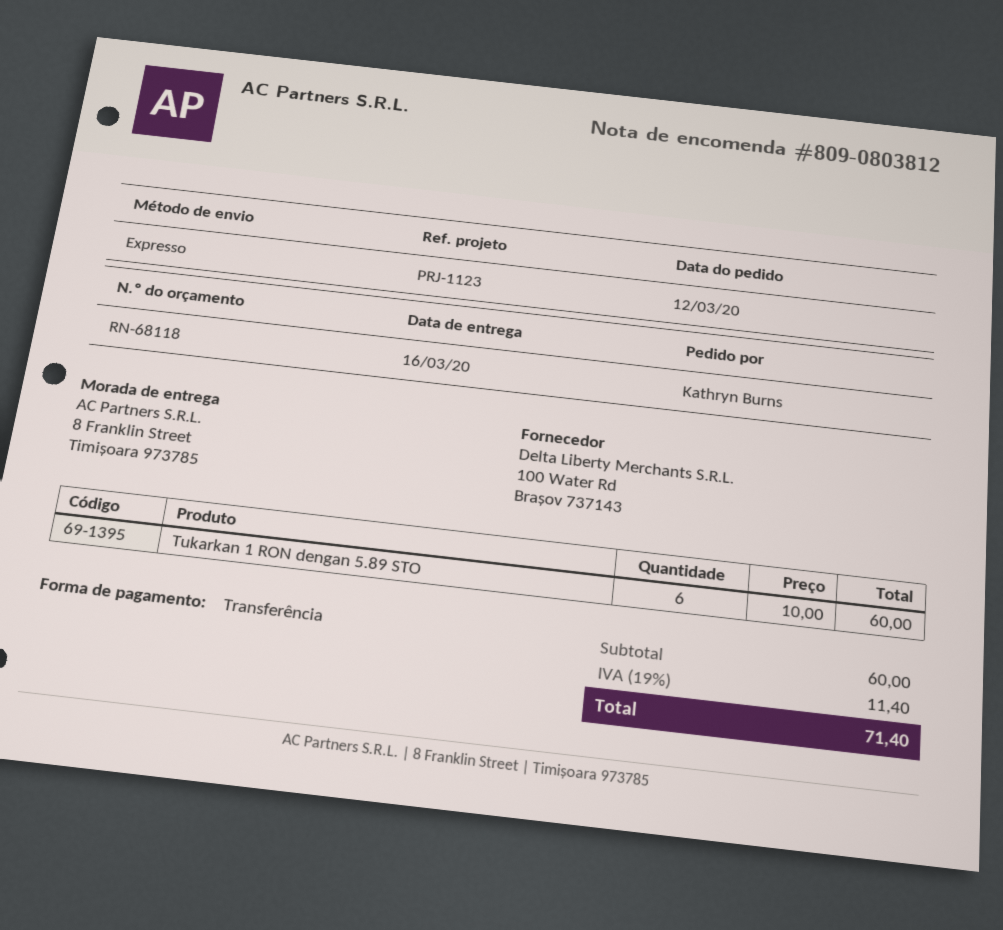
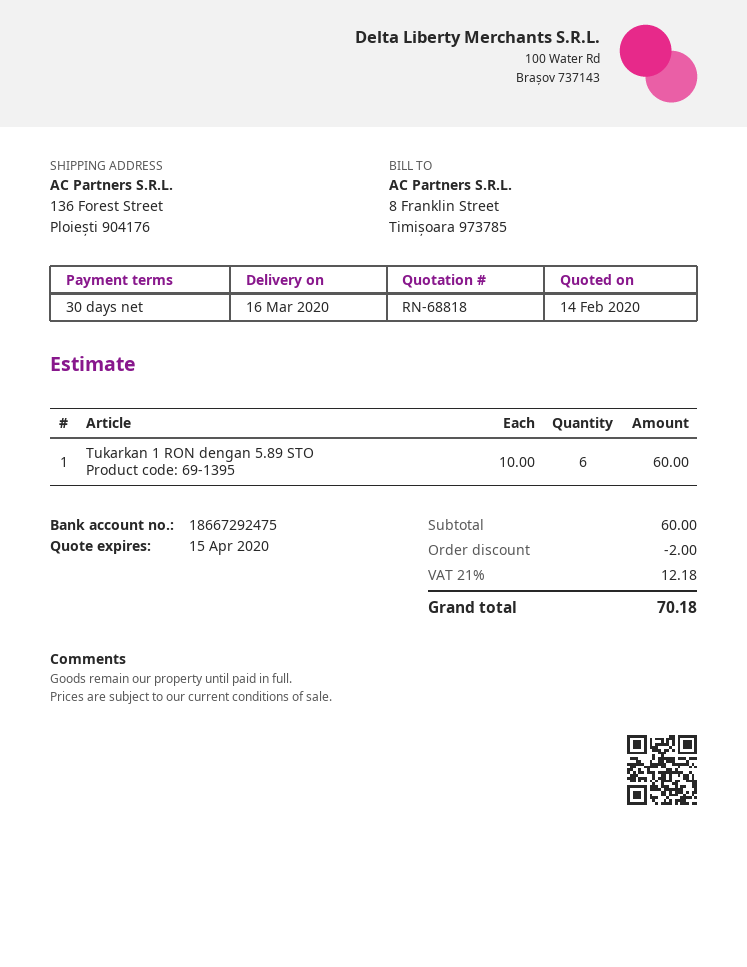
quote number: RN-68118 -> RN-68818
ship to: 8 Franklin Street, Timișoara 973785 -> 136 Forest Street, Ploiești 904176
discount: none -> 2.00
tax: 19% = 11.40 -> 21% = 12.18
total: 71.40 -> 70.18

